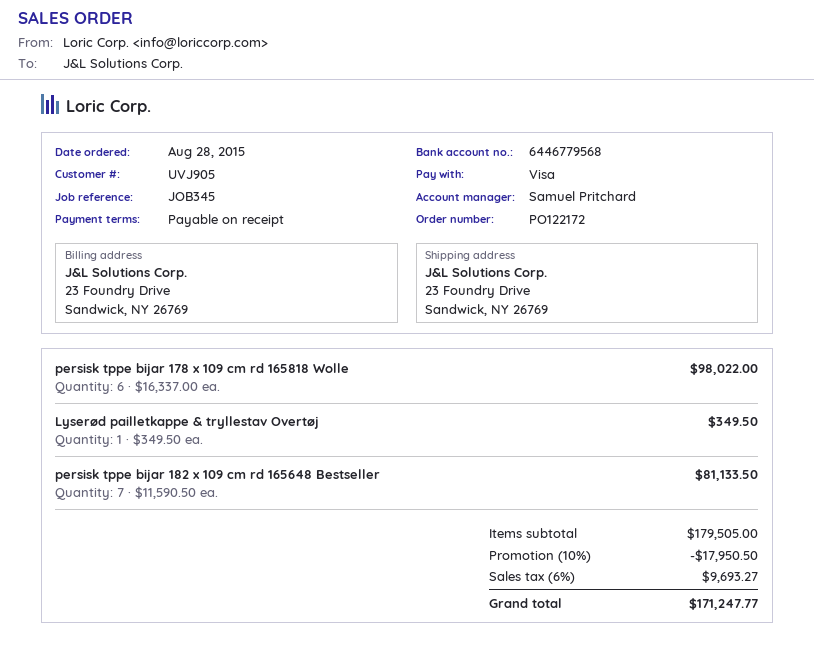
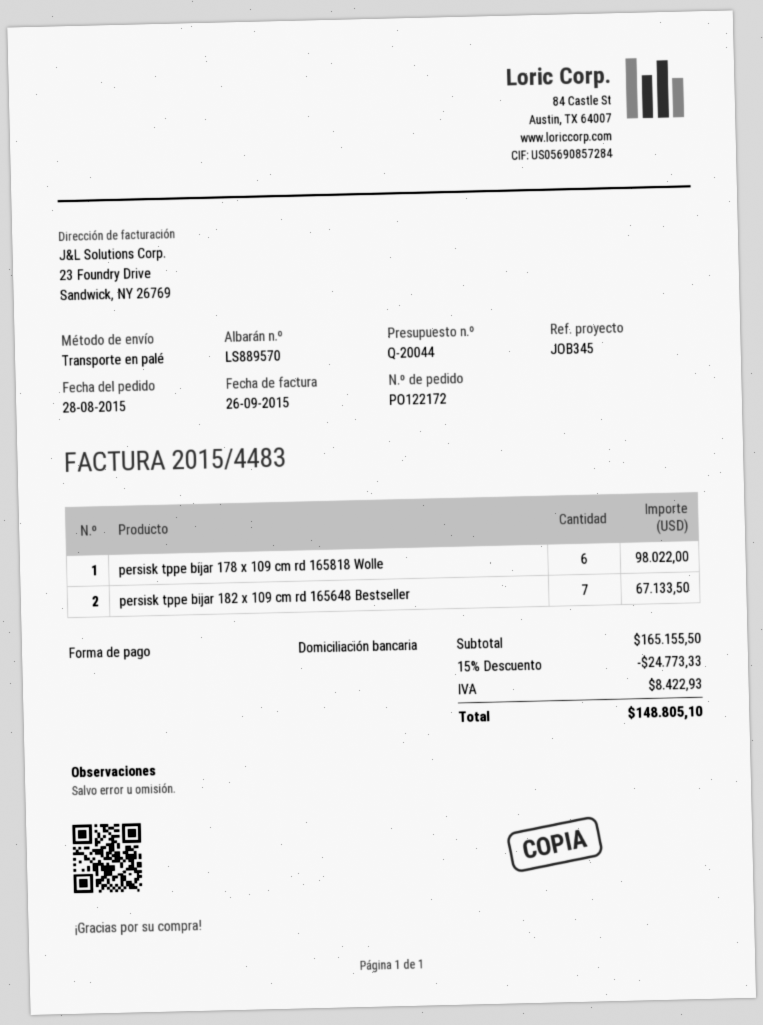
payment method: Visa -> direct debit
Lyserød pailletkappe & tryllestav Overtøj: 1 for 349.50 -> none
persisk tppe bijar 182 x 109 cm rd 165648 Bestseller: 7 for 81133.50 -> 7 for 67133.50
subtotal: 179505.00 -> 165155.50
discount: 10% = 17950.50 -> 15% = 24773.33
tax: 9693.27 -> 8422.93
total: 171247.77 -> 148805.10

